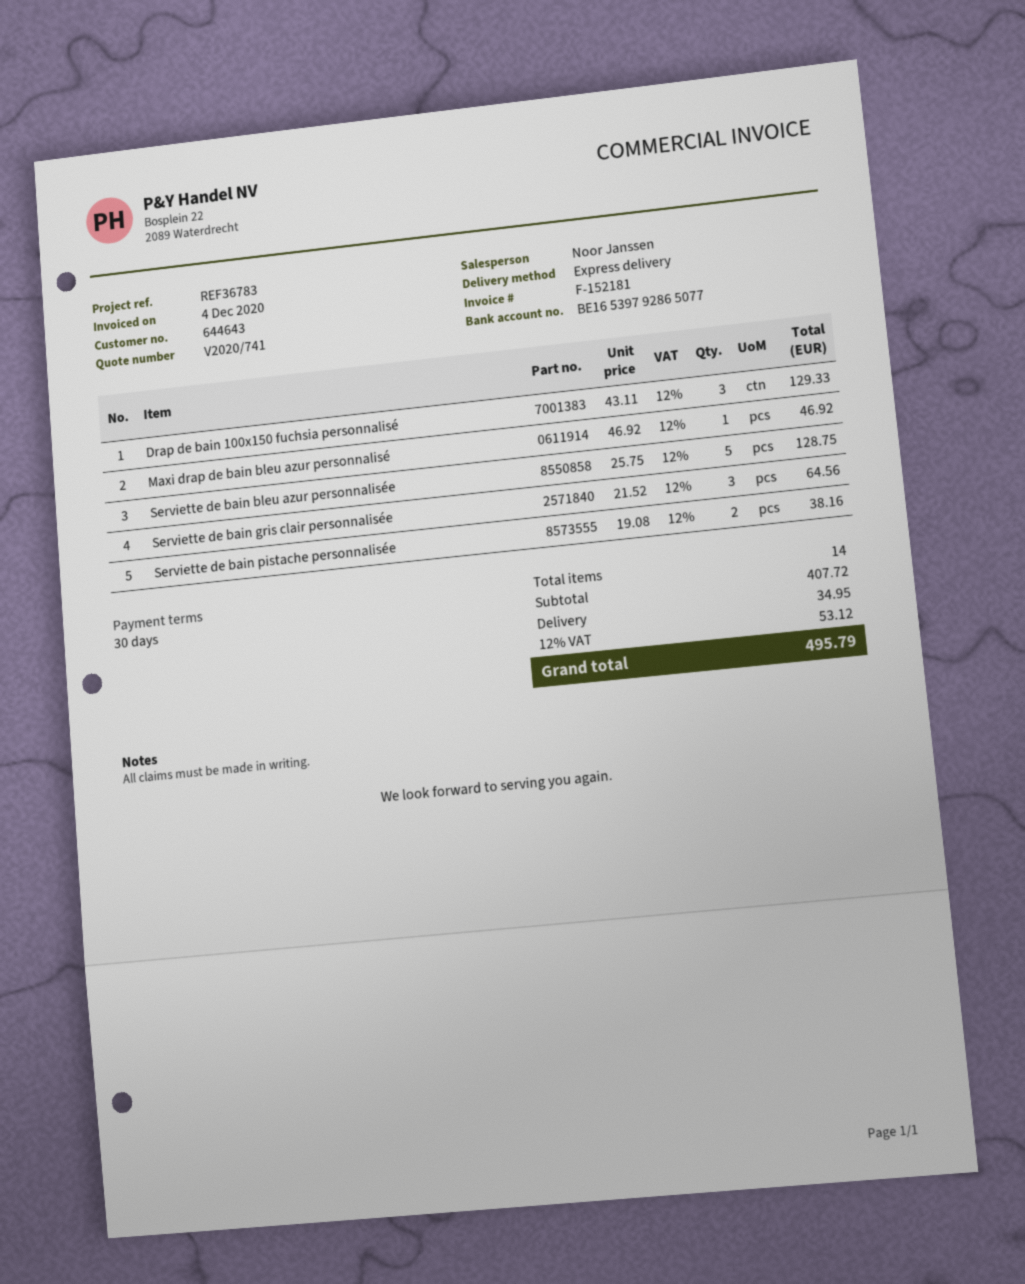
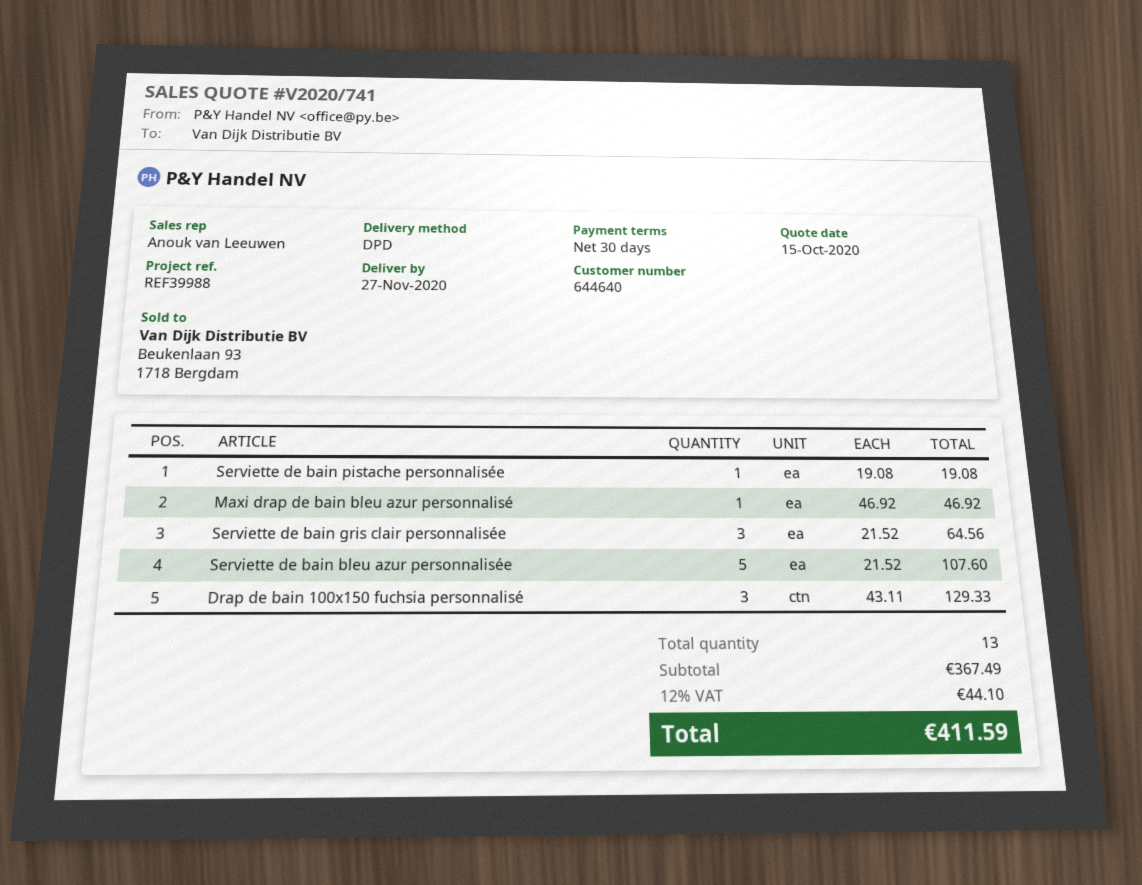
customer number: 644643 -> 644640
reference: REF36783 -> REF39988
sales rep: Noor Janssen -> Anouk van Leeuwen
shipping method: express -> DPD
Serviette de bain bleu azur personnalisée: 5 x 25.75 = 128.75 -> 5 x 21.52 = 107.60
Serviette de bain pistache personnalisée: 2 x 19.08 = 38.16 -> 1 x 19.08 = 19.08
total quantity: 14 -> 13
subtotal: 407.72 -> 367.49
shipping: 34.95 -> none
tax: 12% = 53.12 -> 12% = 44.10
total: 495.79 -> 411.59

